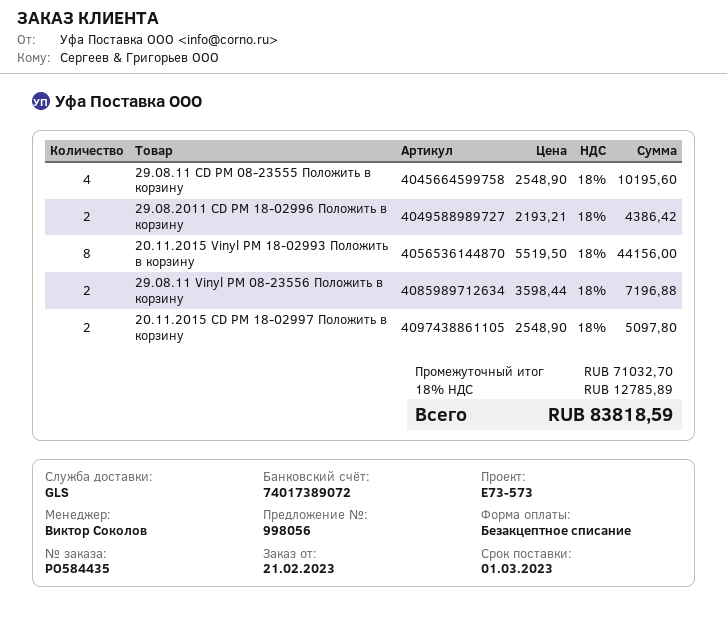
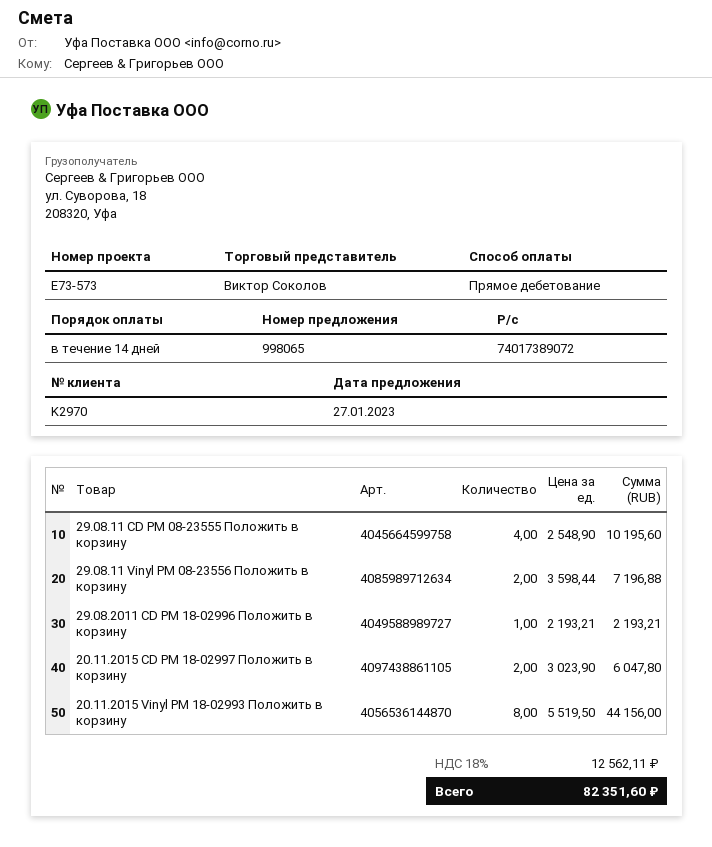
quote number: 998056 -> 998065
29.08.2011 CD PM 18-02996 Положить в корзину: 2 x 2193.21 = 4386.42 -> 1 x 2193.21 = 2193.21
20.11.2015 CD PM 18-02997 Положить в корзину: 2 x 2548.90 = 5097.80 -> 2 x 3023.90 = 6047.80
tax: 18% = 12785.89 -> 18% = 12562.11
total: 83818.59 -> 82351.60

